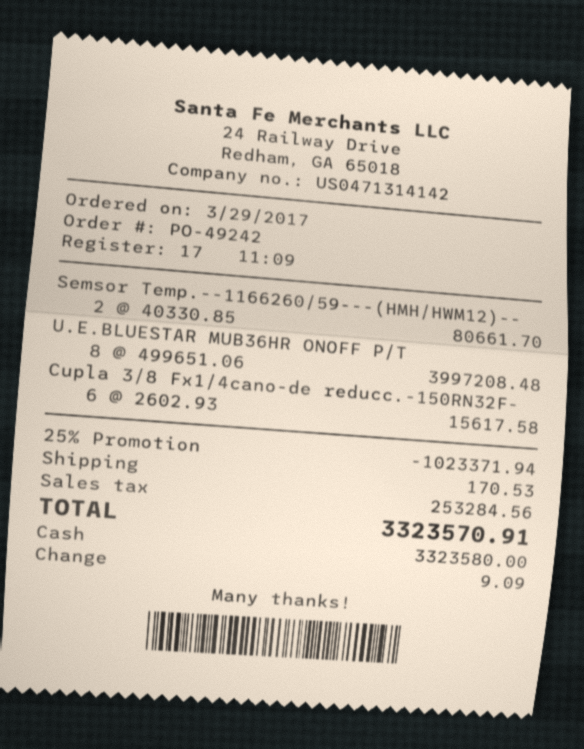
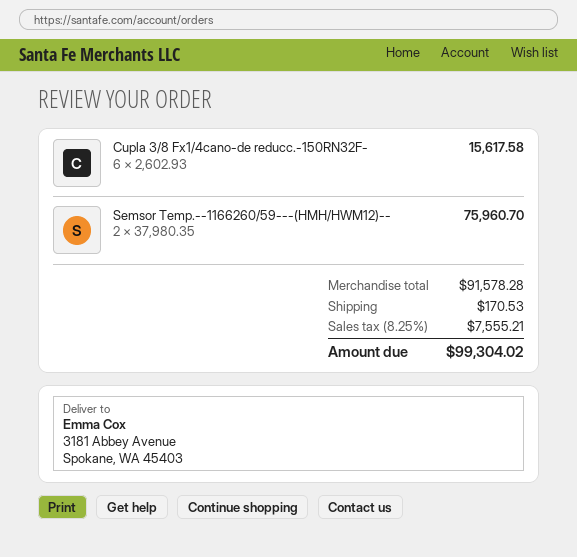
Semsor Temp.--1166260/59---(HMH/HWM12)--: 2 x 40330.85 = 80661.70 -> 2 x 37980.35 = 75960.70
U.E.BLUESTAR MUB36HR ONOFF P/T: 8 x 499651.06 = 3997208.48 -> none
discount: 25% = 1023371.94 -> none
tax: 253284.56 -> 7555.21
total: 3323570.91 -> 99304.02

